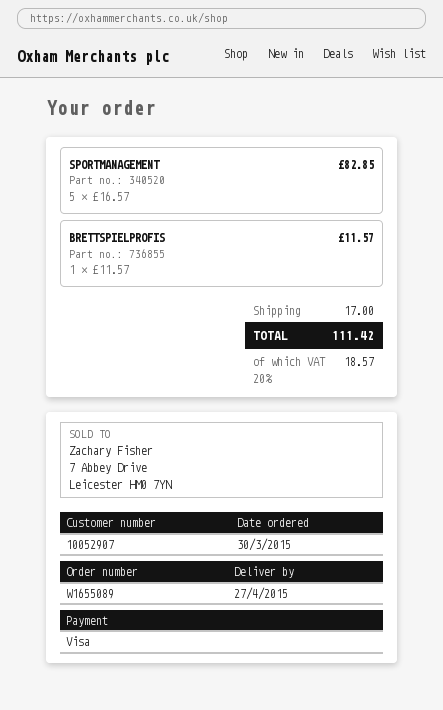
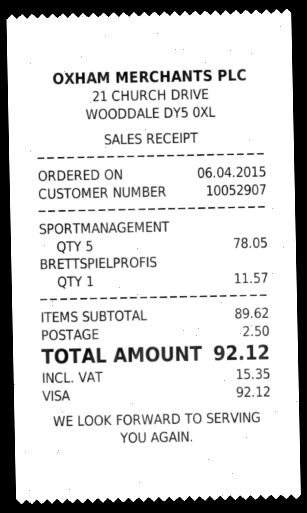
order date: 2015-03-30 -> 2015-04-06
SPORTMANAGEMENT: 5 for 82.85 -> 5 for 78.05
shipping: 17.00 -> 2.50
tax: 18.57 -> 15.35
total: 111.42 -> 92.12

